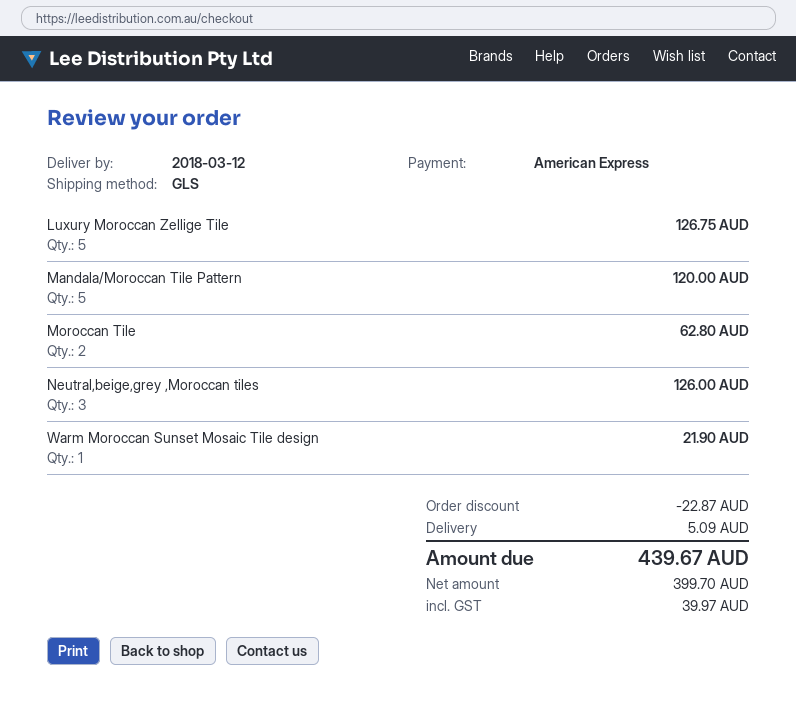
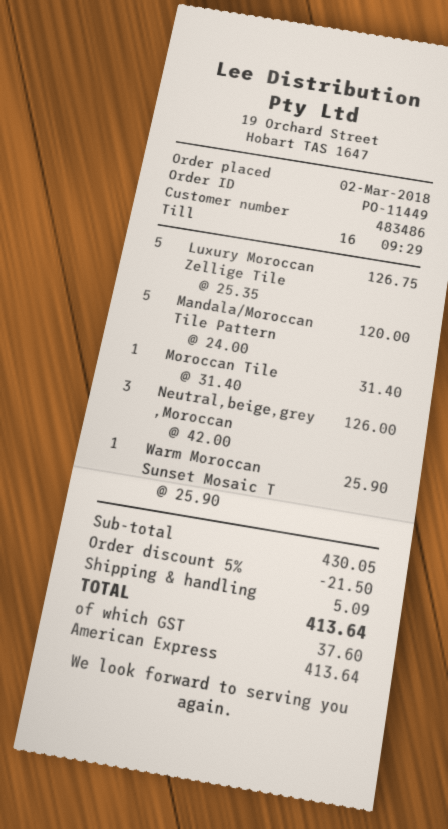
Moroccan Tile: 2 for 62.80 -> 1 for 31.40
Warm Moroccan Sunset Mosaic Tile design: 1 for 21.90 -> 1 for 25.90
discount: 22.87 -> 21.50
tax: 39.97 -> 37.60
total: 439.67 -> 413.64

